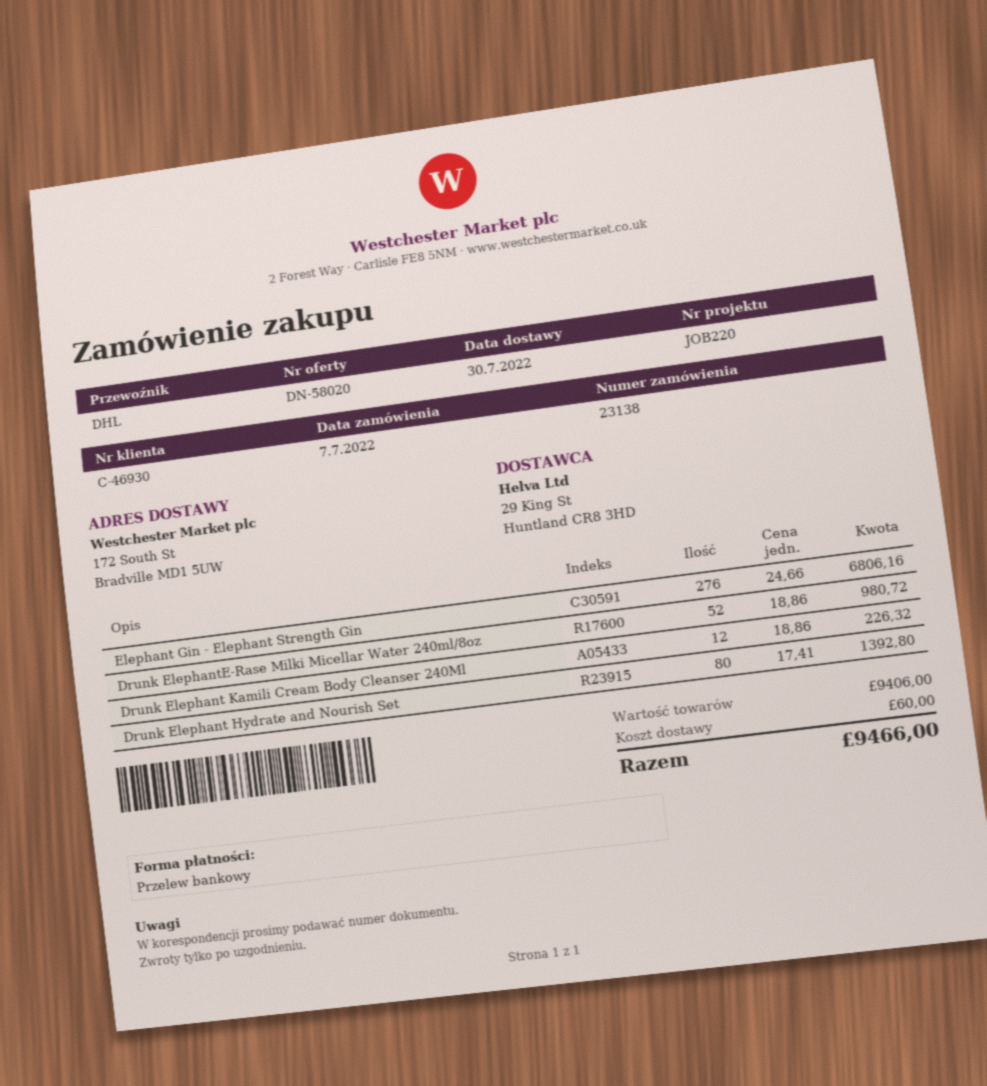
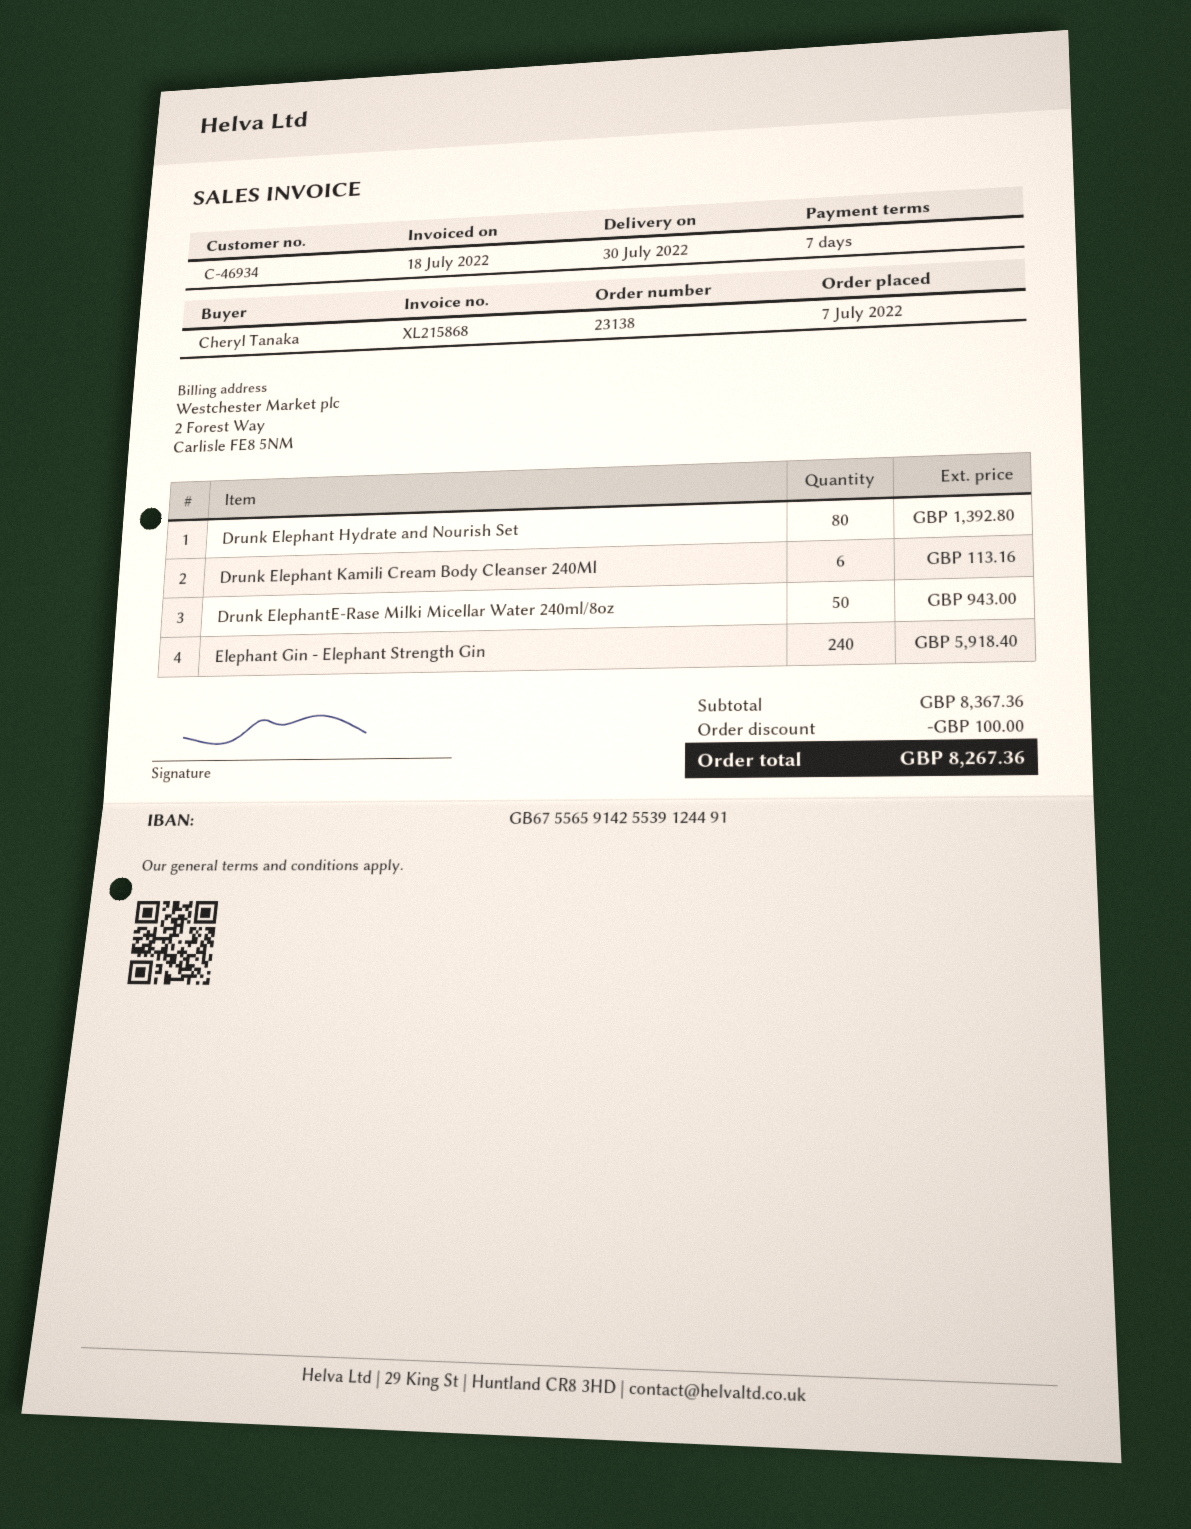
customer number: C-46930 -> C-46934
Elephant Gin - Elephant Strength Gin: 276 for 6806.16 -> 240 for 5918.40
Drunk ElephantE-Rase Milki Micellar Water 240ml/8oz: 52 for 980.72 -> 50 for 943.00
Drunk Elephant Kamili Cream Body Cleanser 240Ml: 12 for 226.32 -> 6 for 113.16
subtotal: 9406.00 -> 8367.36
discount: none -> 100.00
shipping: 60.00 -> none
total: 9466.00 -> 8267.36

